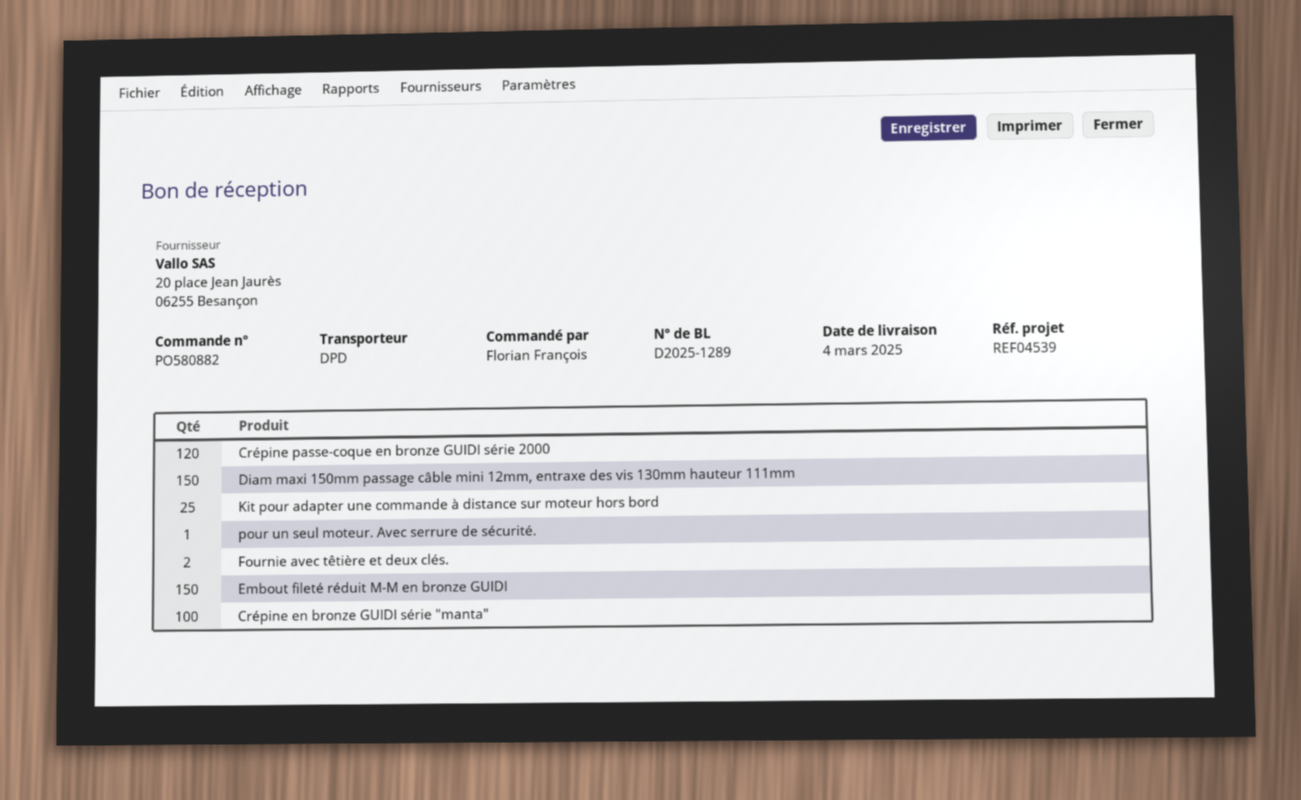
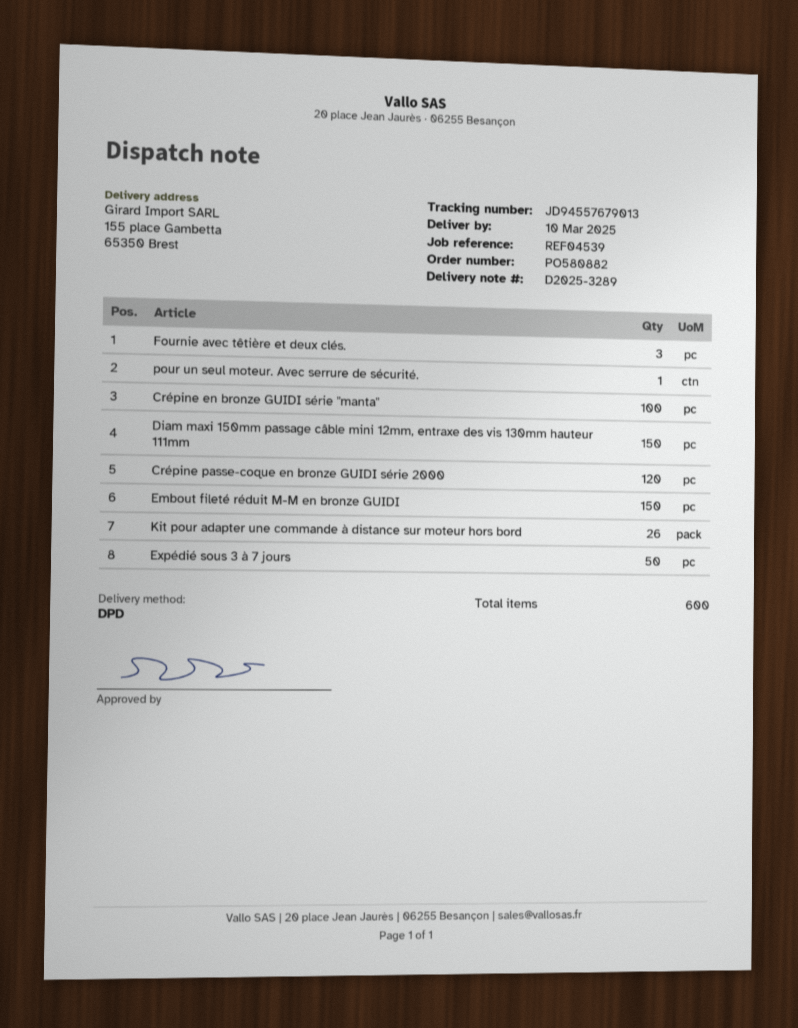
delivery note number: D2025-1289 -> D2025-3289
delivery date: 2025-03-04 -> 2025-03-10
Kit pour adapter une commande à distance sur moteur hors bord: 25 -> 26
Fournie avec têtière et deux clés.: 2 -> 3
Expédié sous 3 à 7 jours: none -> 50

